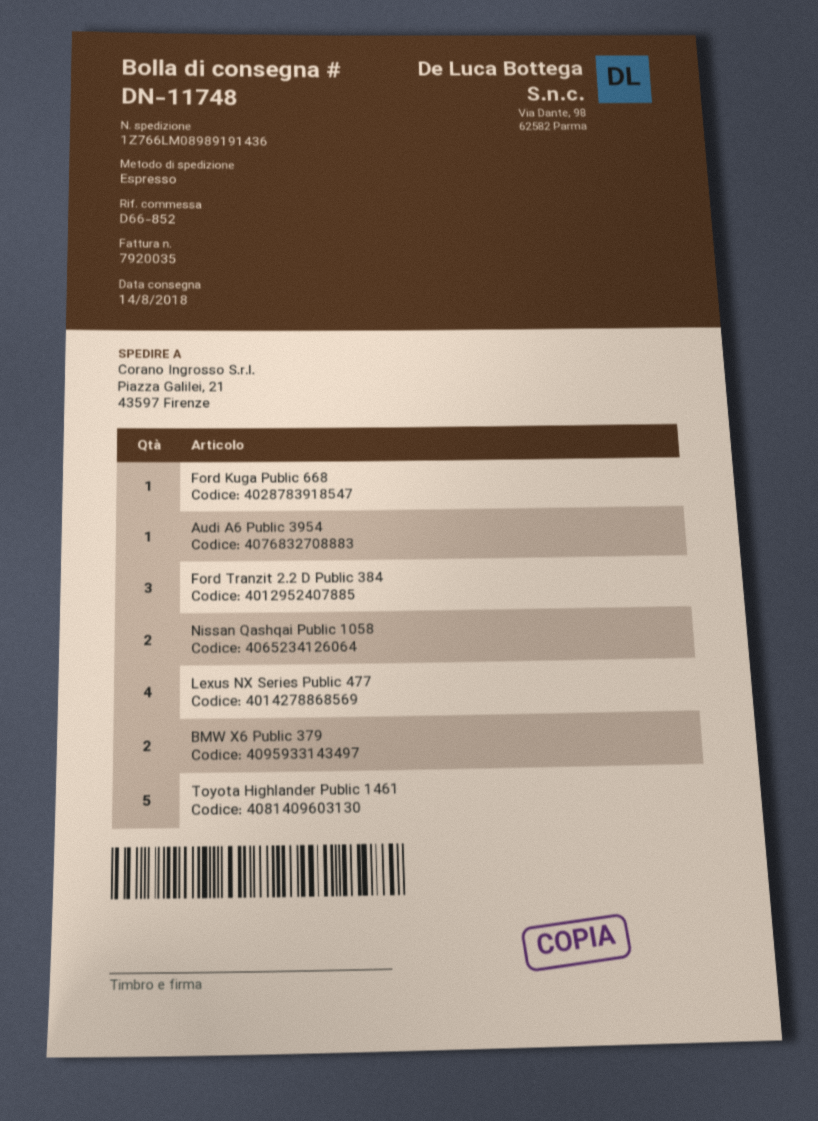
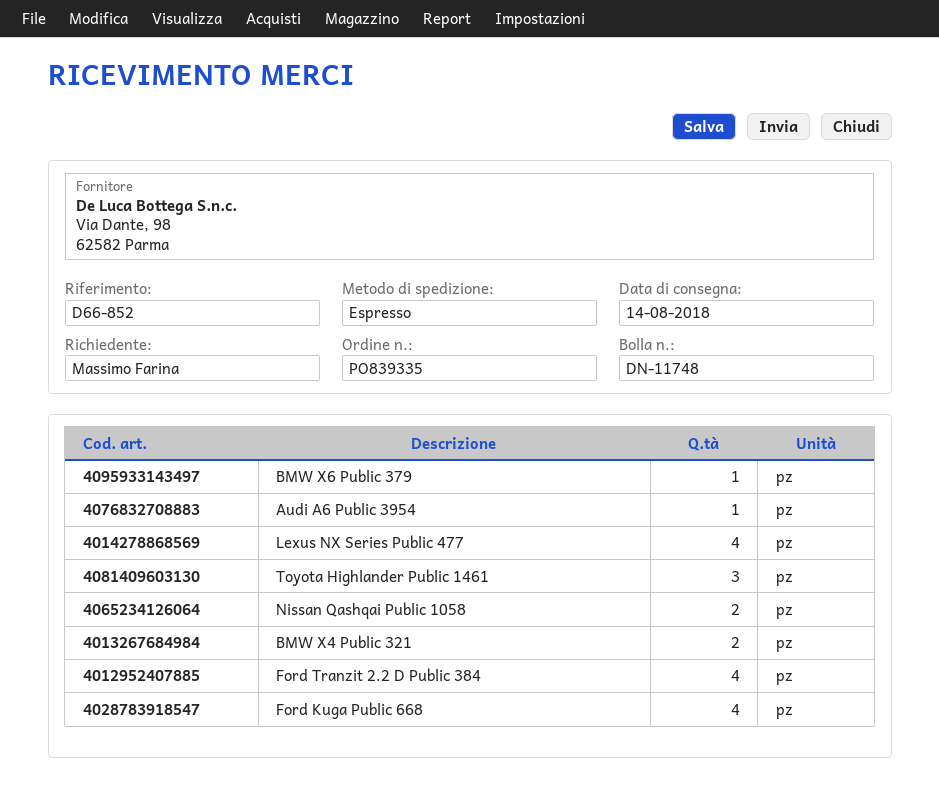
Ford Kuga Public 668: 1 -> 4
Ford Tranzit 2.2 D Public 384: 3 -> 4
BMW X6 Public 379: 2 -> 1
Toyota Highlander Public 1461: 5 -> 3
BMW X4 Public 321: none -> 2

